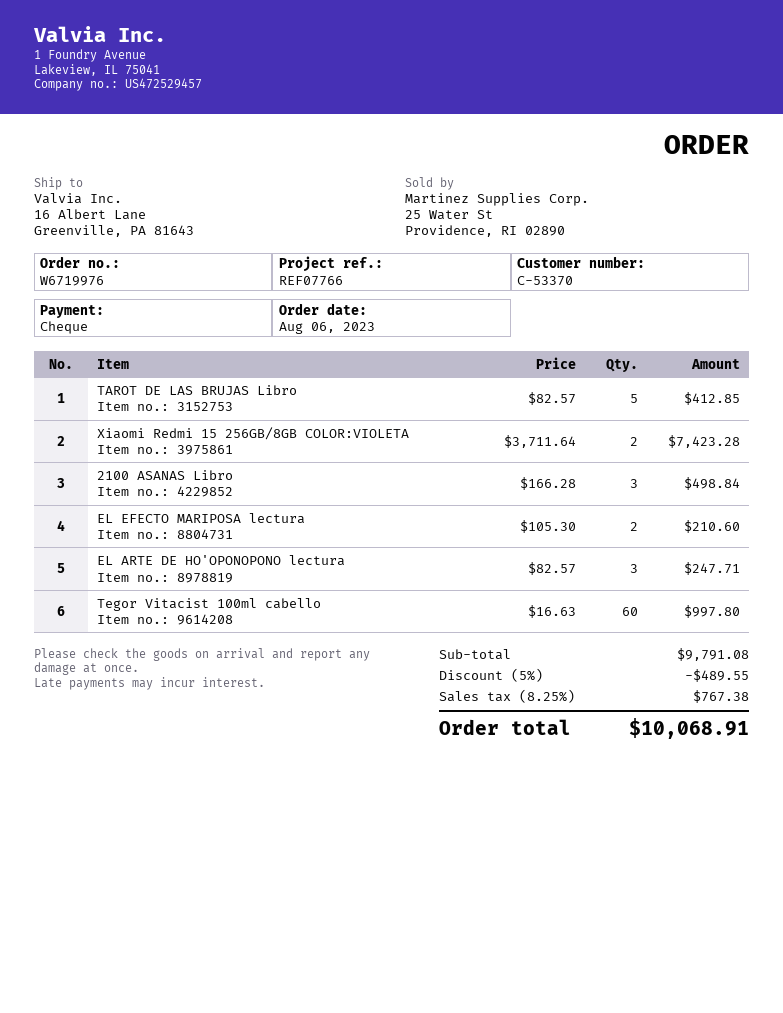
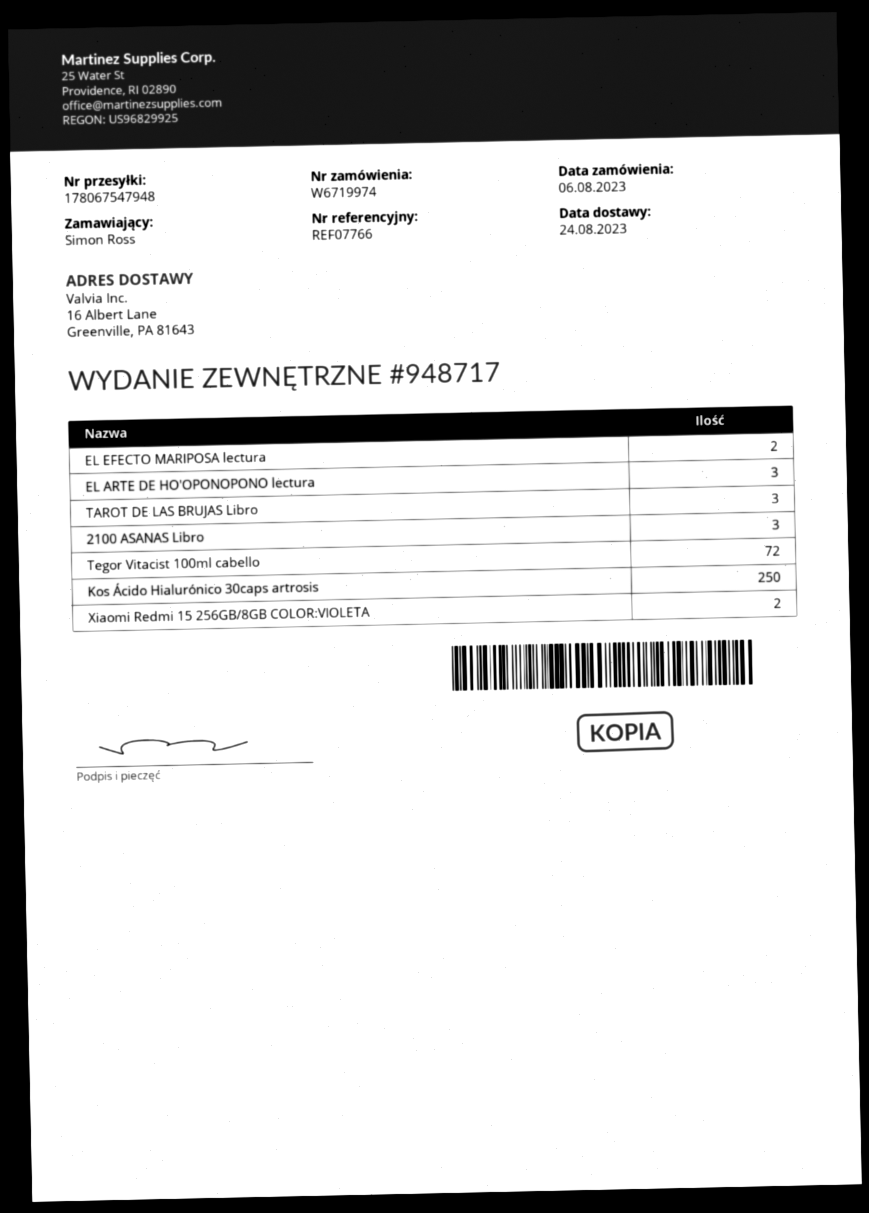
order number: W6719976 -> W6719974
TAROT DE LAS BRUJAS Libro: 5 -> 3
Tegor Vitacist 100ml cabello: 60 -> 72
Kos Ácido Hialurónico 30caps artrosis: none -> 250

